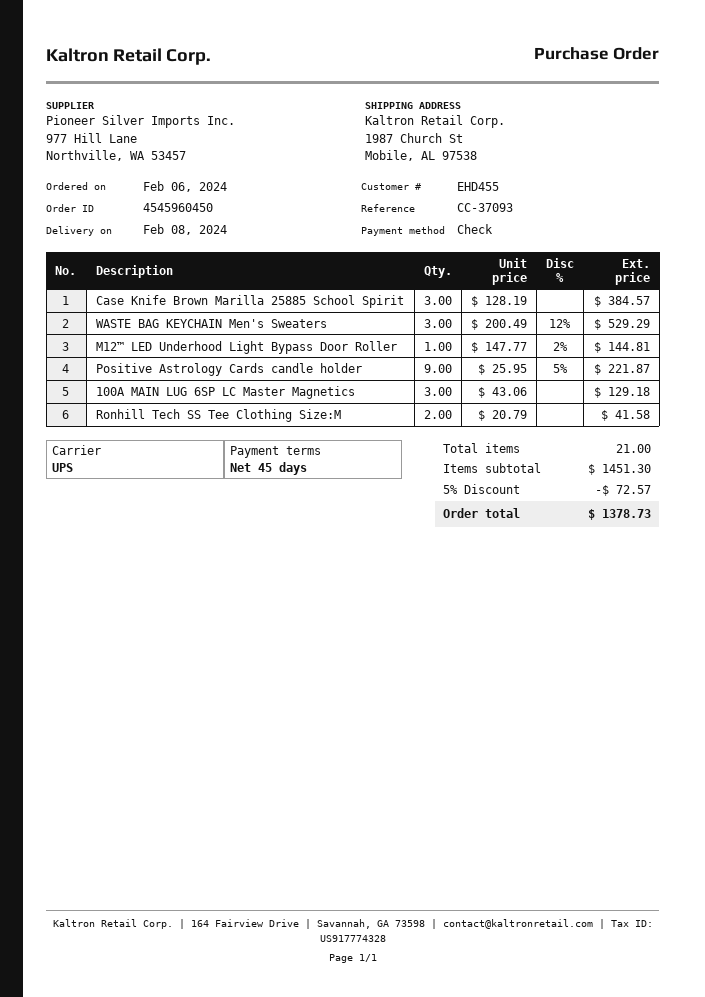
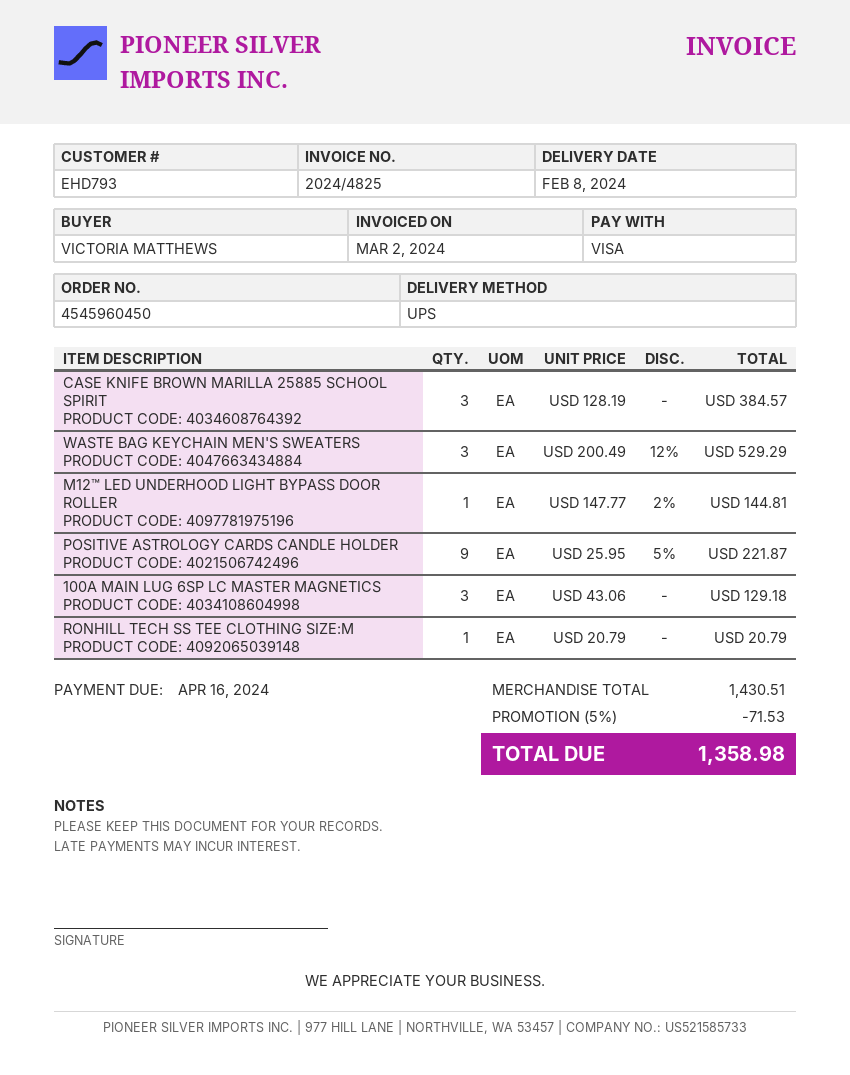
customer number: EHD455 -> EHD793
payment method: cheque -> Visa
Ronhill Tech SS Tee Clothing Size:M: 2 x 20.79 = 41.58 -> 1 x 20.79 = 20.79
subtotal: 1451.30 -> 1430.51
discount: 5% = 72.57 -> 5% = 71.53
total: 1378.73 -> 1358.98

